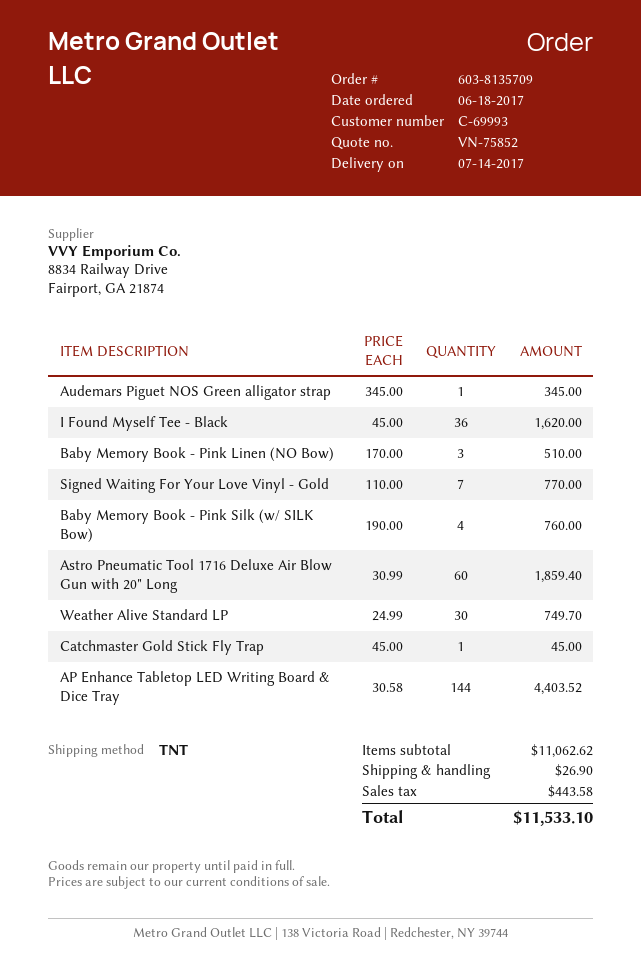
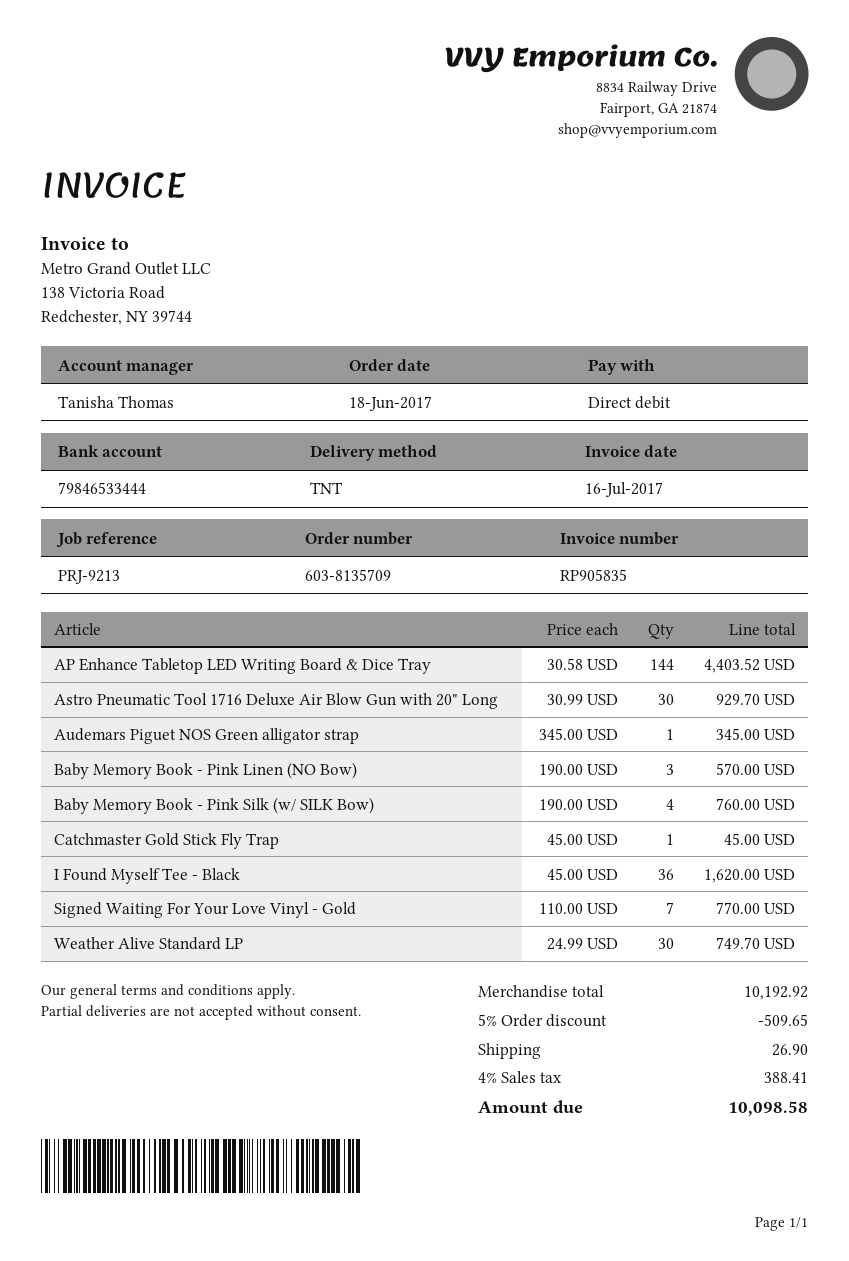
Baby Memory Book - Pink Linen (NO Bow): 3 x 170.00 = 510.00 -> 3 x 190.00 = 570.00
Astro Pneumatic Tool 1716 Deluxe Air Blow Gun with 20" Long: 60 x 30.99 = 1859.40 -> 30 x 30.99 = 929.70
subtotal: 11062.62 -> 10192.92
discount: none -> 5% = 509.65
tax: 443.58 -> 388.41
total: 11533.10 -> 10098.58

